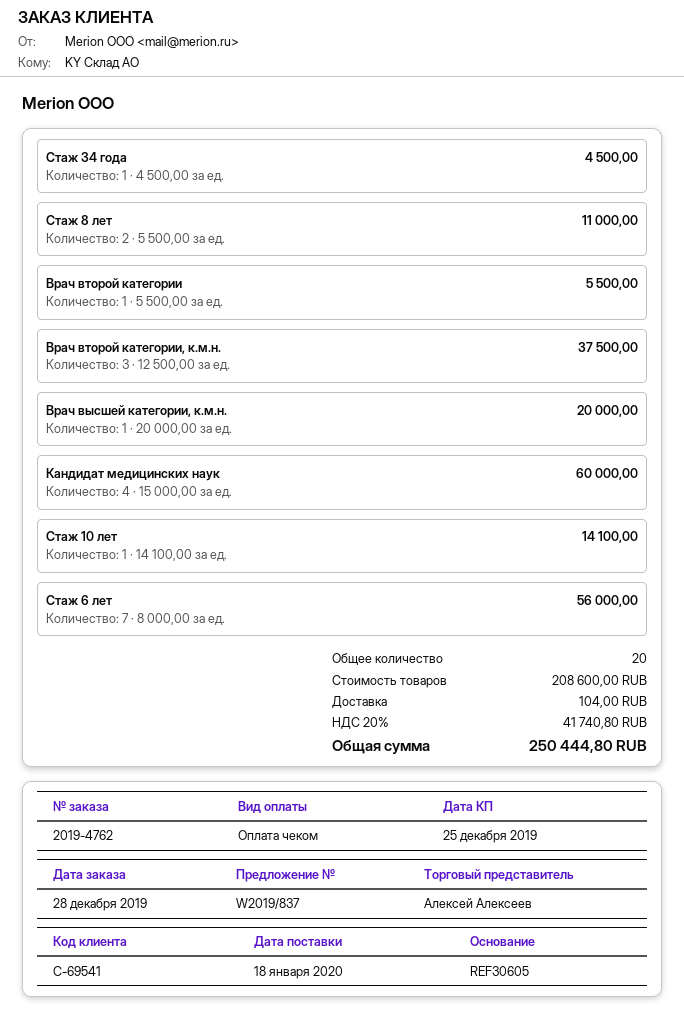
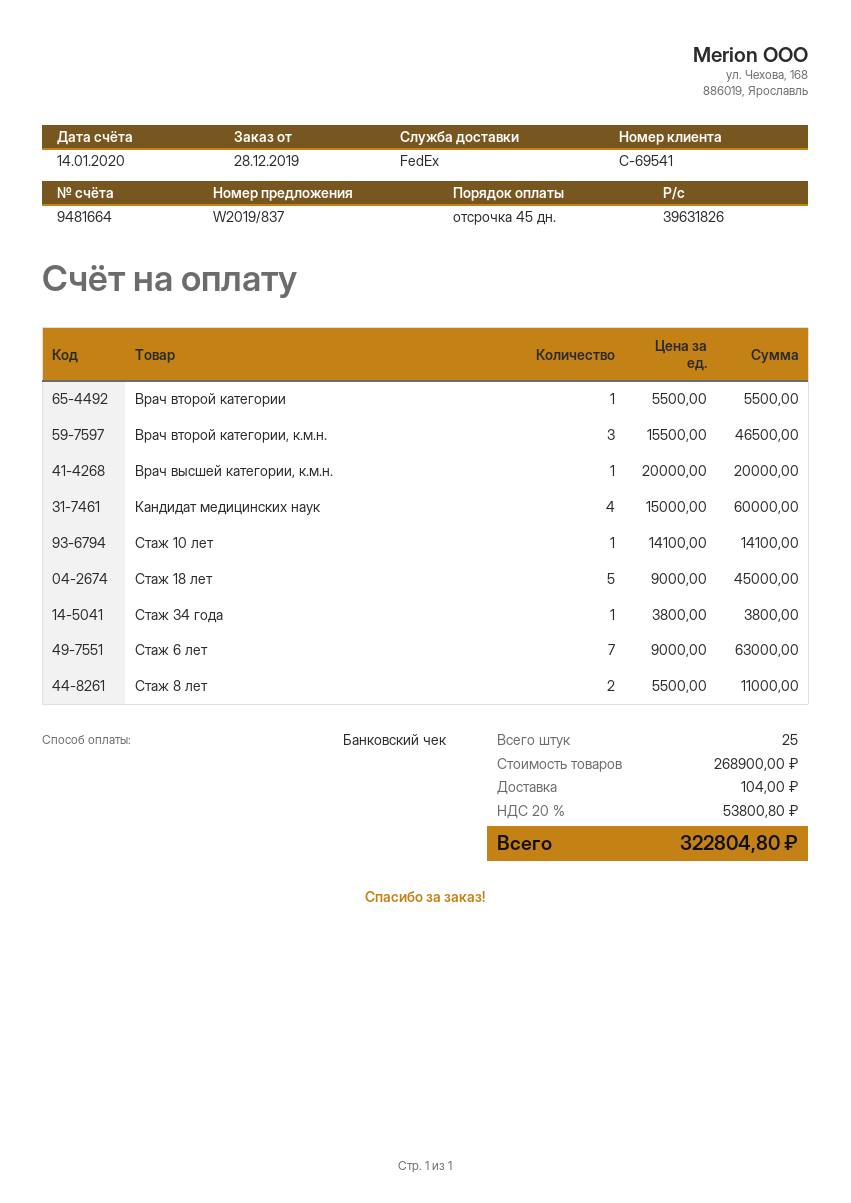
Стаж 34 года: 1 x 4500.00 = 4500.00 -> 1 x 3800.00 = 3800.00
Врач второй категории, к.м.н.: 3 x 12500.00 = 37500.00 -> 3 x 15500.00 = 46500.00
Стаж 6 лет: 7 x 8000.00 = 56000.00 -> 7 x 9000.00 = 63000.00
Стаж 18 лет: none -> 5 x 9000.00 = 45000.00
total quantity: 20 -> 25
subtotal: 208600.00 -> 268900.00
tax: 20% = 41740.80 -> 20% = 53800.80
total: 250444.80 -> 322804.80

